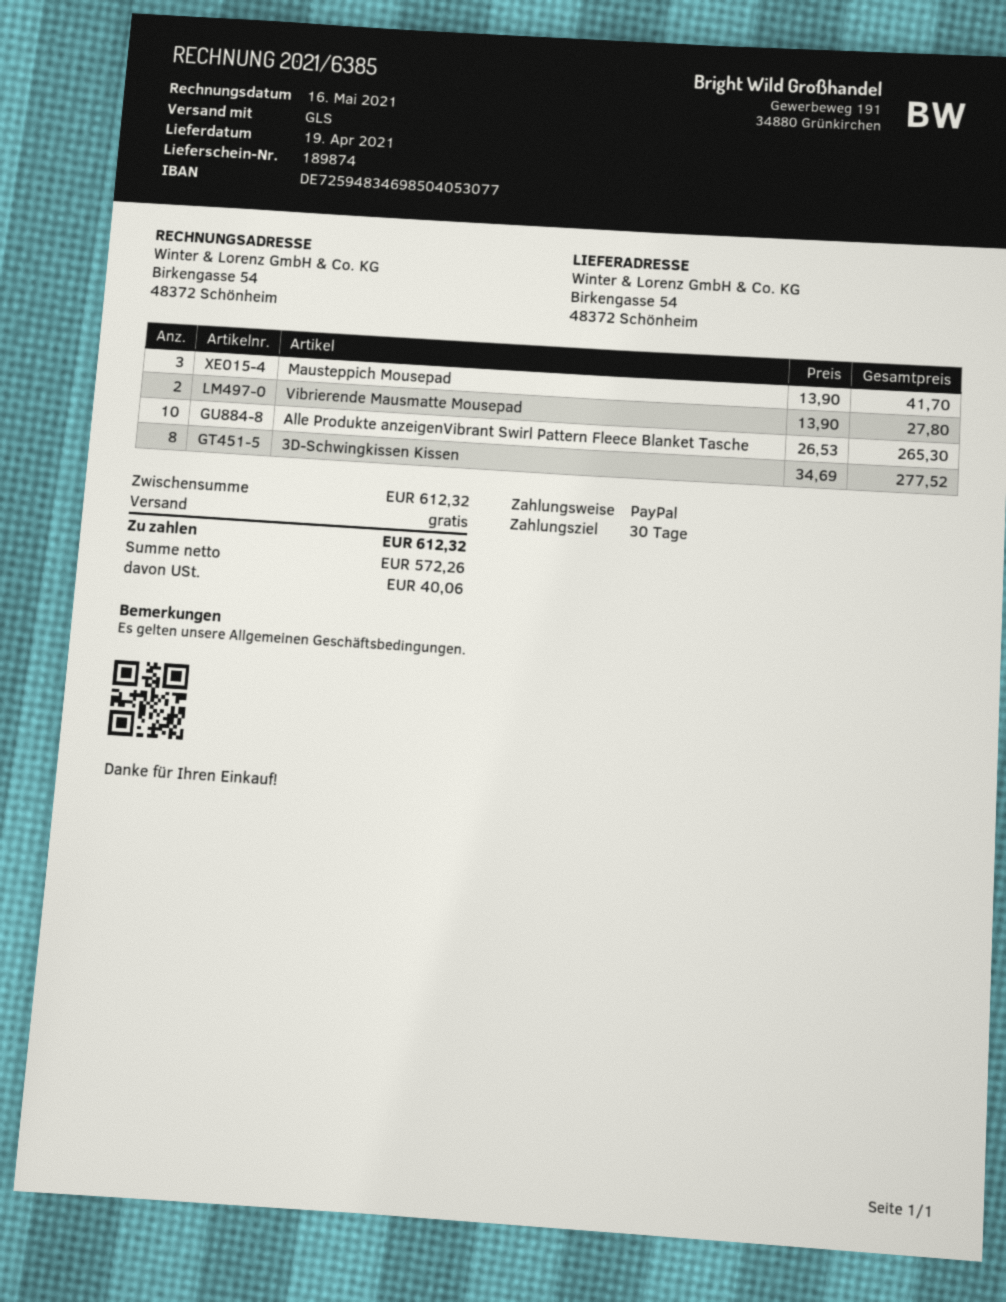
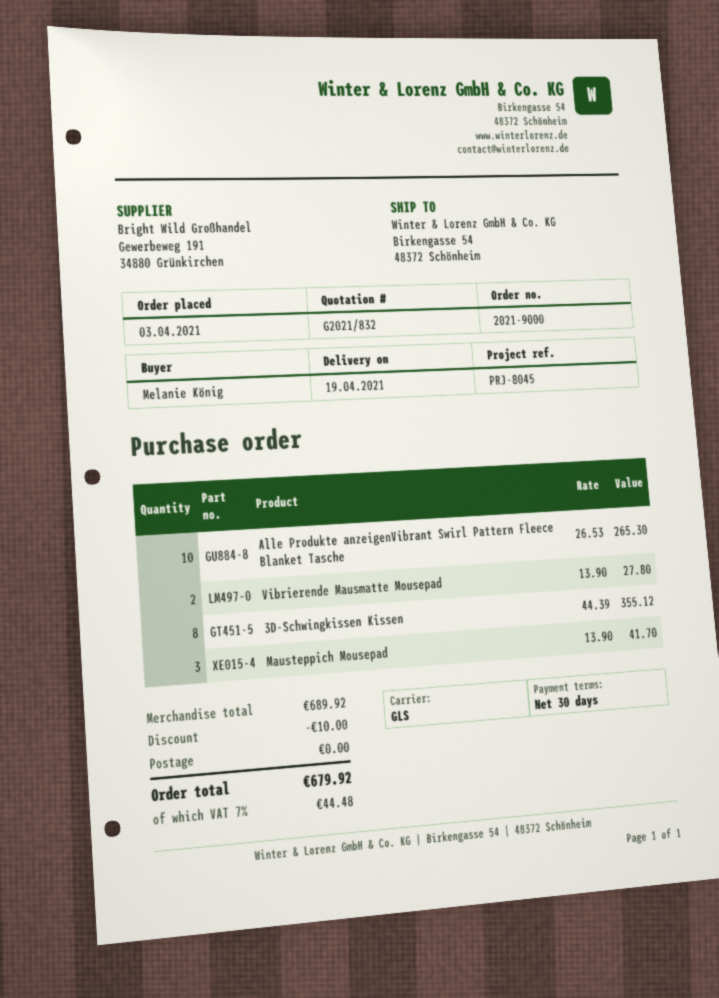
3D-Schwingkissen Kissen: 8 x 34.69 = 277.52 -> 8 x 44.39 = 355.12
subtotal: 612.32 -> 689.92
discount: none -> 10.00
tax: 40.06 -> 44.48
total: 612.32 -> 679.92

